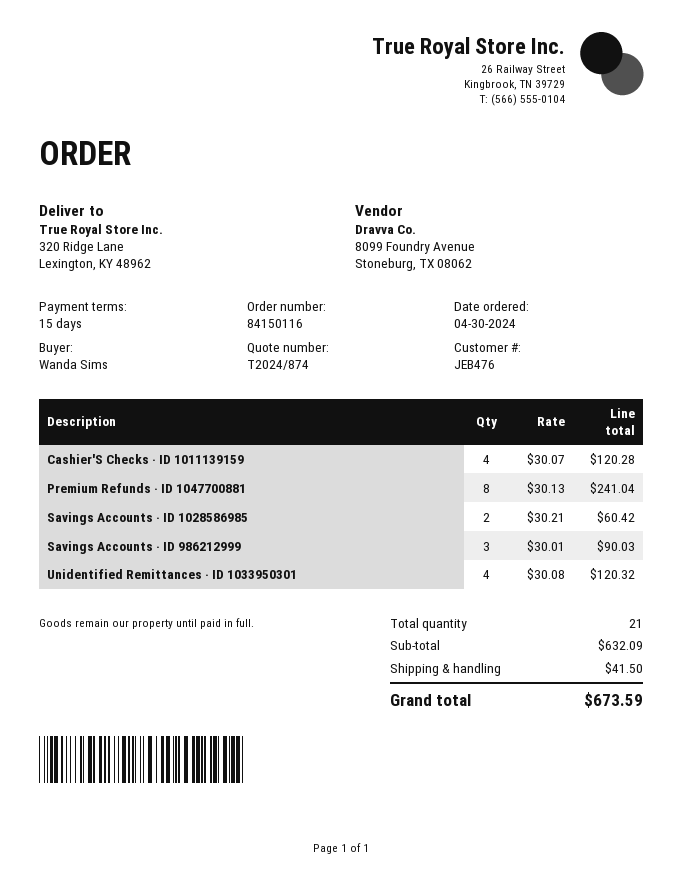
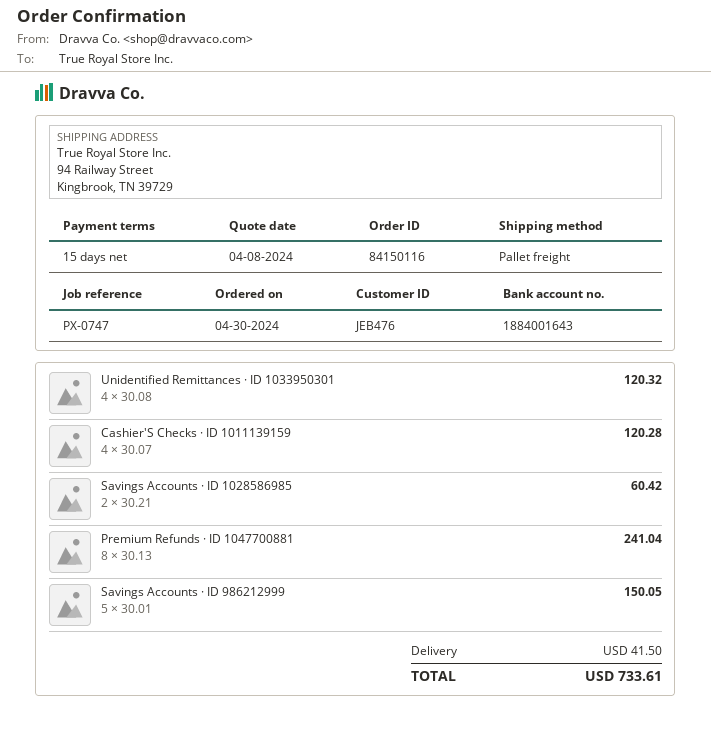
ship to: 320 Ridge Lane, Lexington, KY 48962 -> 94 Railway Street, Kingbrook, TN 39729
Savings Accounts · ID 986212999: 3 x 30.01 = 90.03 -> 5 x 30.01 = 150.05
total: 673.59 -> 733.61

